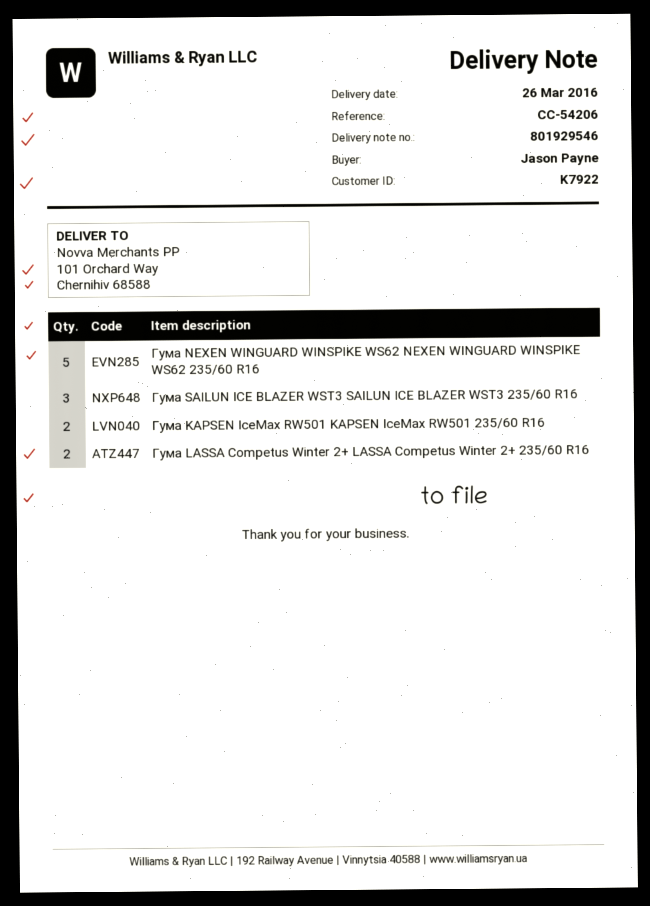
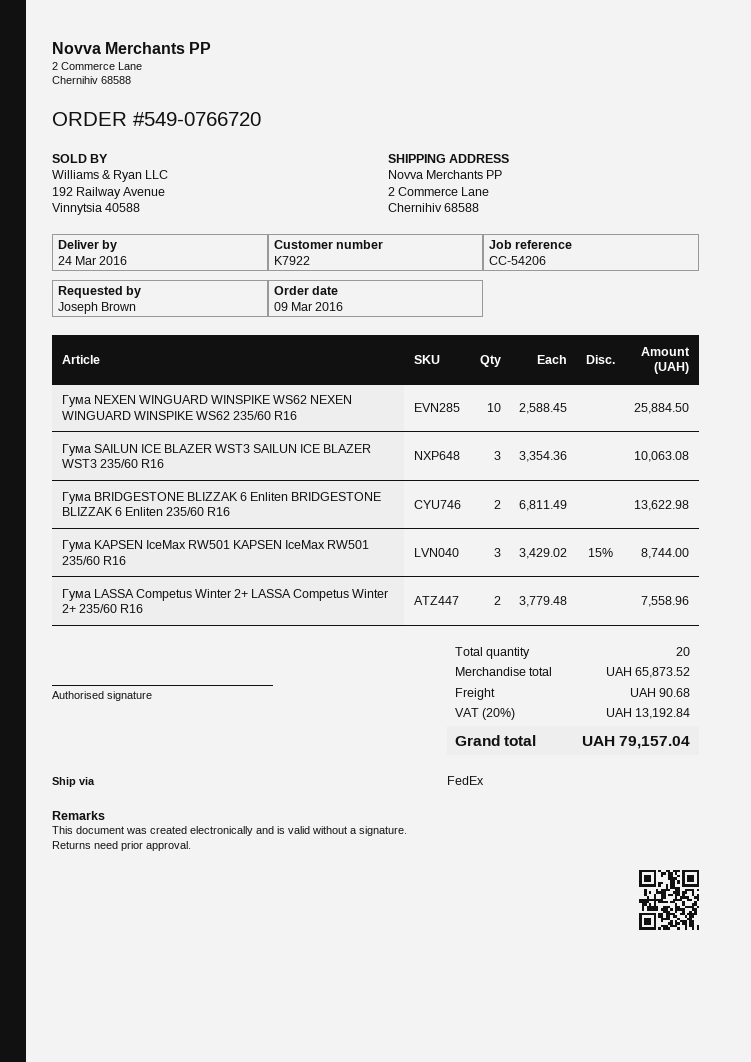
delivery date: 2016-03-26 -> 2016-03-24
ordered by: Jason Payne -> Joseph Brown
ship to: 101 Orchard Way, Chernihiv 68588 -> 2 Commerce Lane, Chernihiv 68588
Гума NEXEN WINGUARD WINSPIKE WS62 NEXEN WINGUARD WINSPIKE WS62 235/60 R16: 5 -> 10
Гума KAPSEN IceMax RW501 KAPSEN IceMax RW501 235/60 R16: 2 -> 3
Гума BRIDGESTONE BLIZZAK 6 Enliten BRIDGESTONE BLIZZAK 6 Enliten 235/60 R16: none -> 2

